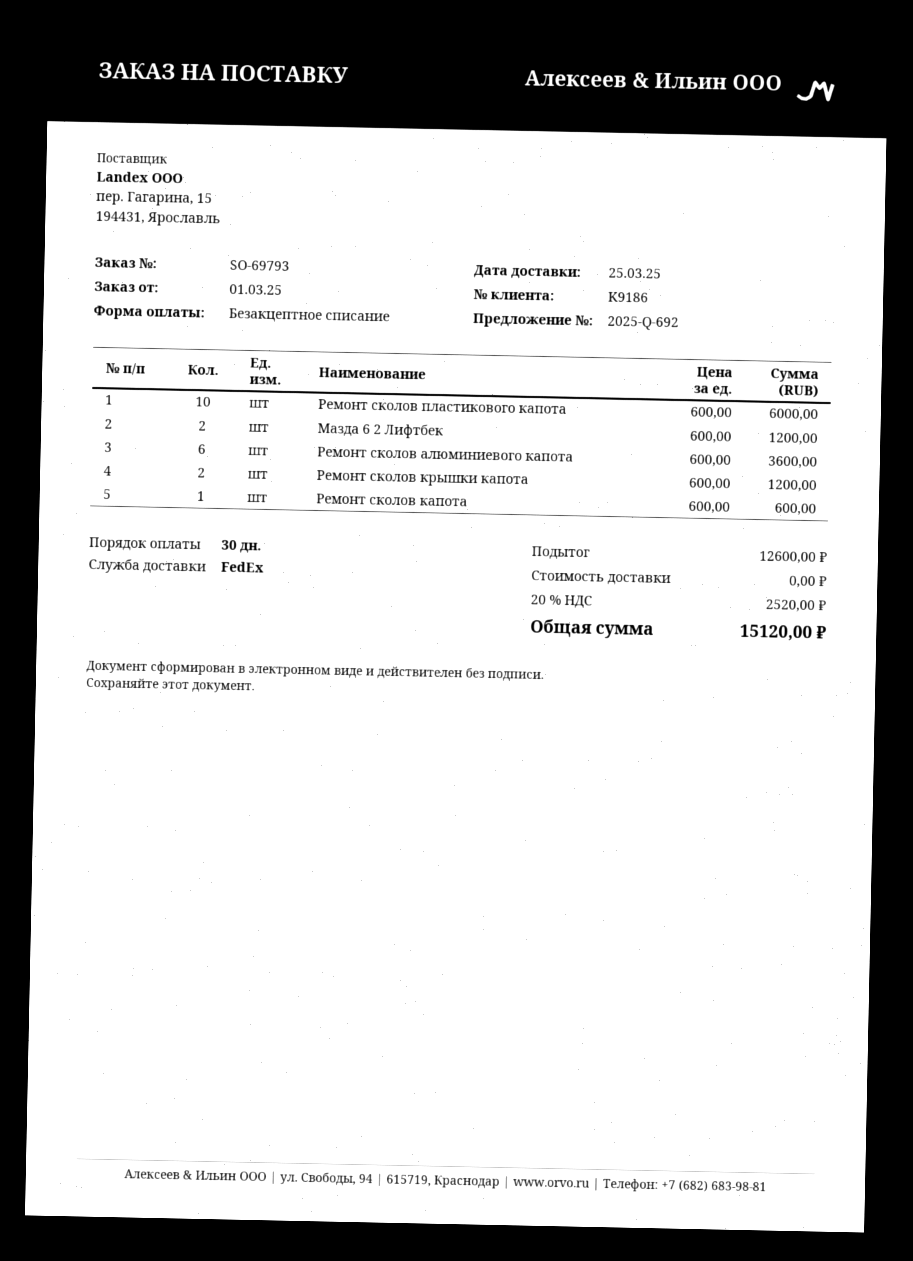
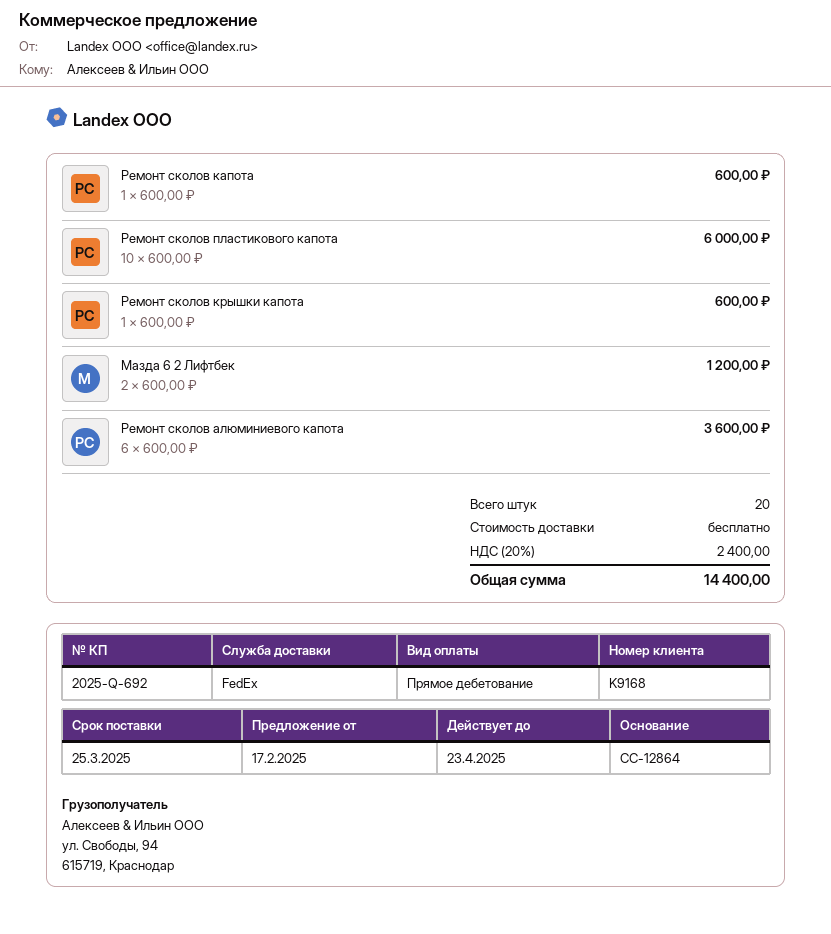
customer number: K9186 -> K9168
Ремонт сколов крышки капота: 2 x 600.00 = 1200.00 -> 1 x 600.00 = 600.00
tax: 20% = 2520.00 -> 20% = 2400.00
total: 15120.00 -> 14400.00

